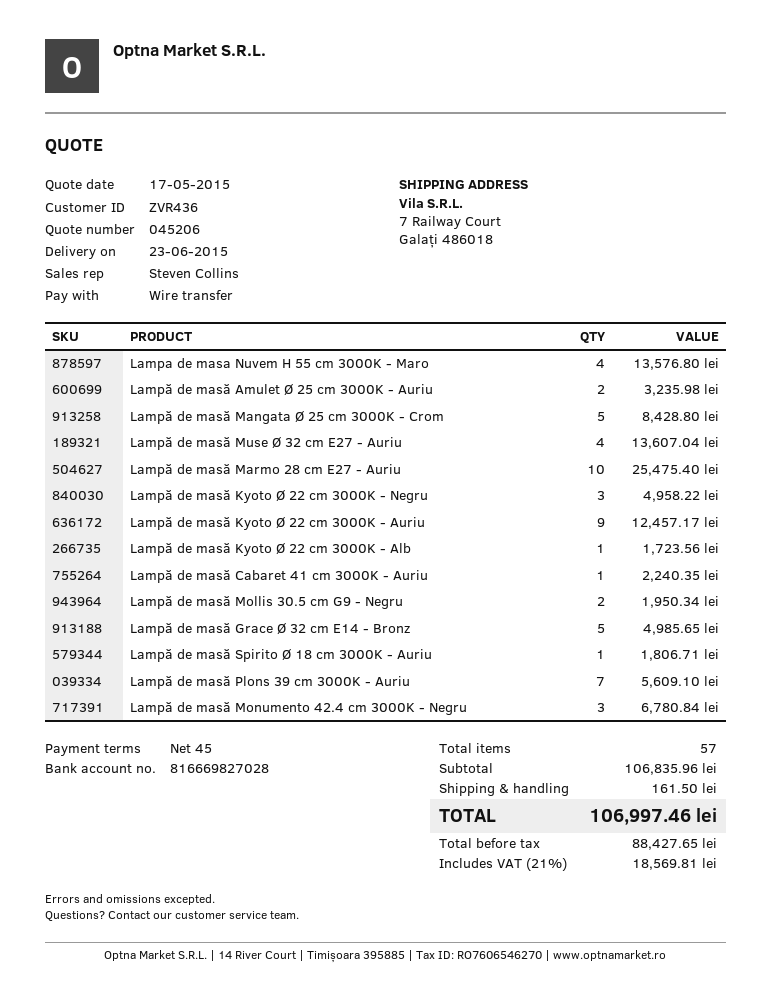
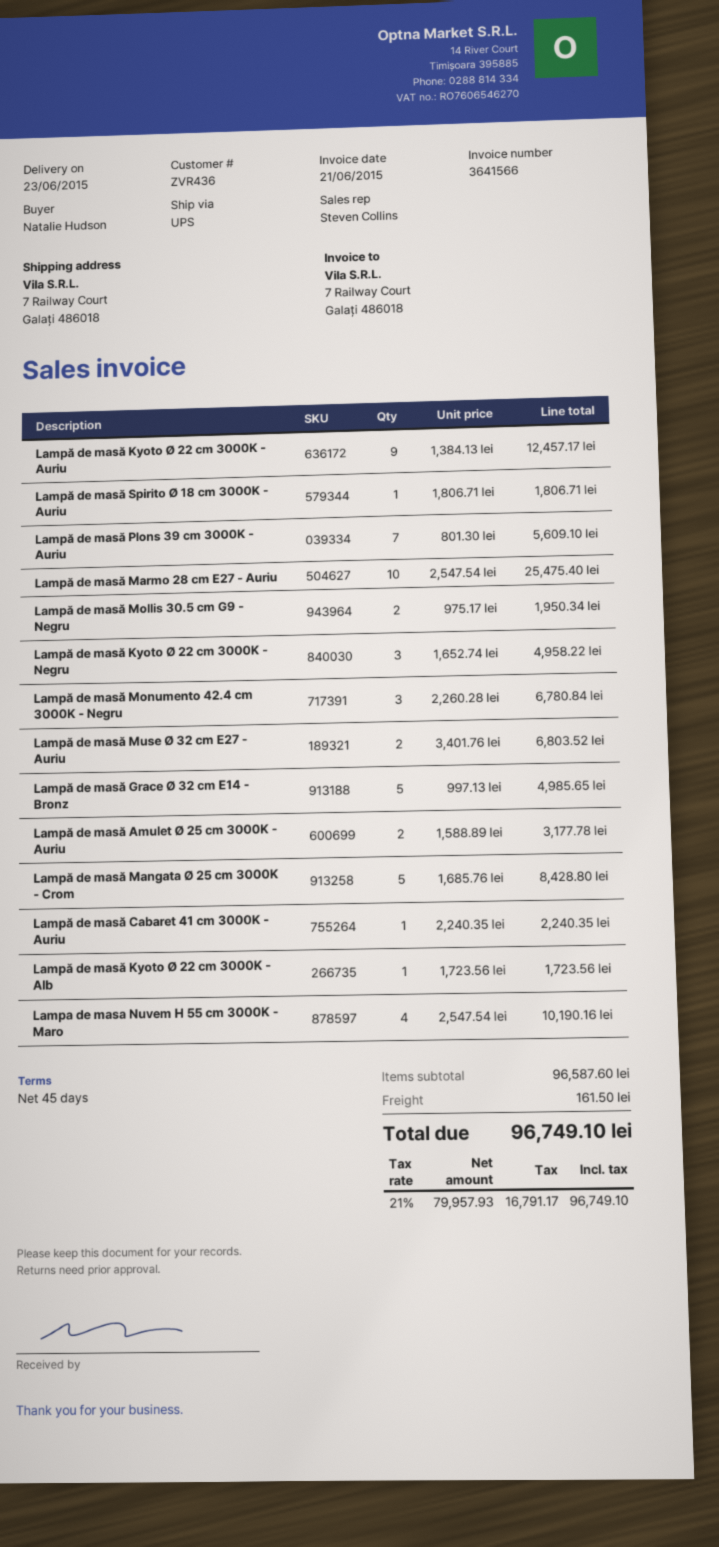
Lampa de masa Nuvem H 55 cm 3000K - Maro: 4 for 13576.80 -> 4 for 10190.16
Lampă de masă Amulet Ø 25 cm 3000K - Auriu: 2 for 3235.98 -> 2 for 3177.78
Lampă de masă Muse Ø 32 cm E27 - Auriu: 4 for 13607.04 -> 2 for 6803.52
subtotal: 106835.96 -> 96587.60
net: 88427.65 -> 79957.93
tax: 21% = 18569.81 -> 21% = 16791.17
total: 106997.46 -> 96749.10

